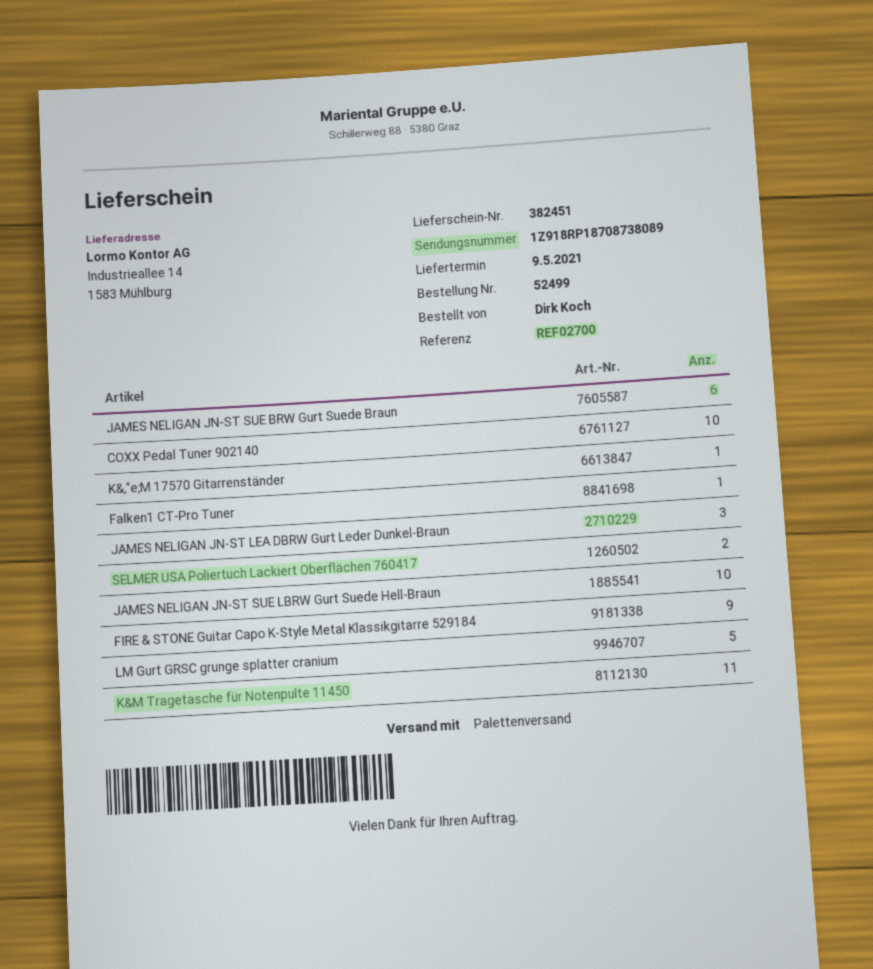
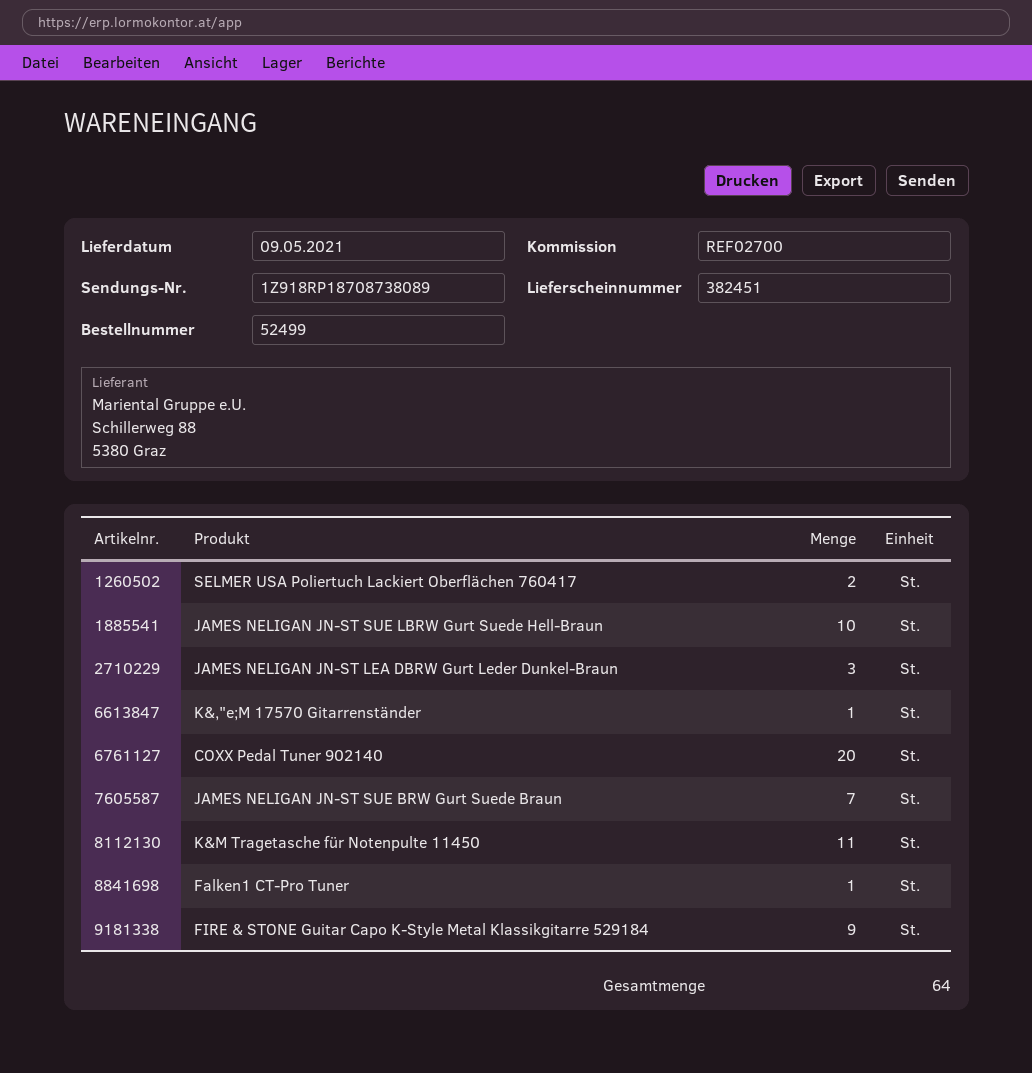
JAMES NELIGAN JN-ST SUE BRW Gurt Suede Braun: 6 -> 7
COXX Pedal Tuner 902140: 10 -> 20
LM Gurt GRSC grunge splatter cranium: 5 -> none

